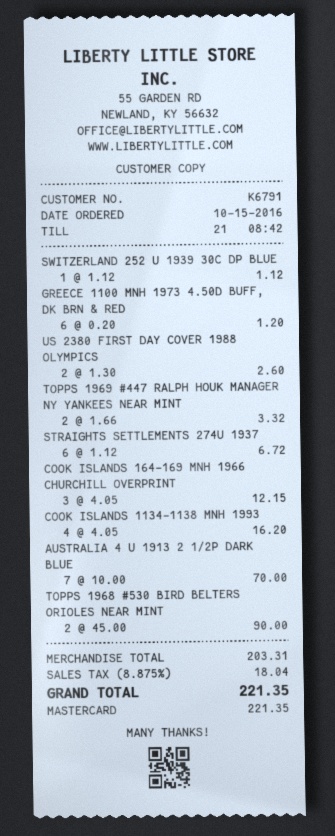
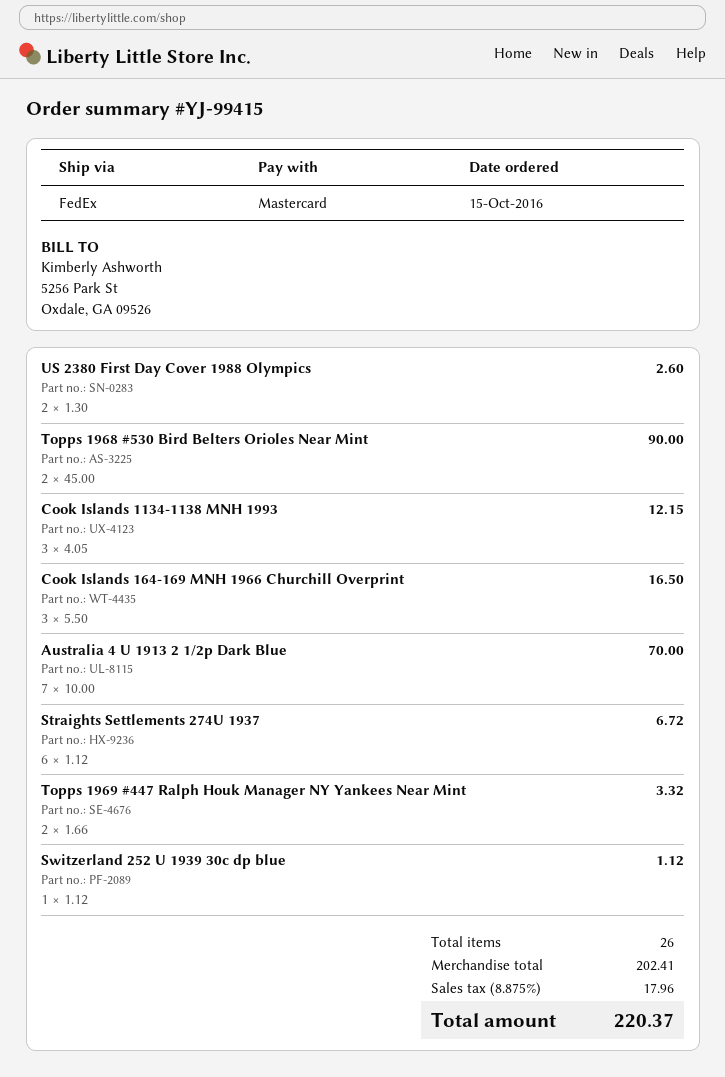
GREECE 1100 MNH 1973 4.50D BUFF, DK BRN & RED: 6 x 0.20 = 1.20 -> none
COOK ISLANDS 164-169 MNH 1966 CHURCHILL OVERPRINT: 3 x 4.05 = 12.15 -> 3 x 5.50 = 16.50
COOK ISLANDS 1134-1138 MNH 1993: 4 x 4.05 = 16.20 -> 3 x 4.05 = 12.15
subtotal: 203.31 -> 202.41
tax: 8.875% = 18.04 -> 8.875% = 17.96
total: 221.35 -> 220.37

